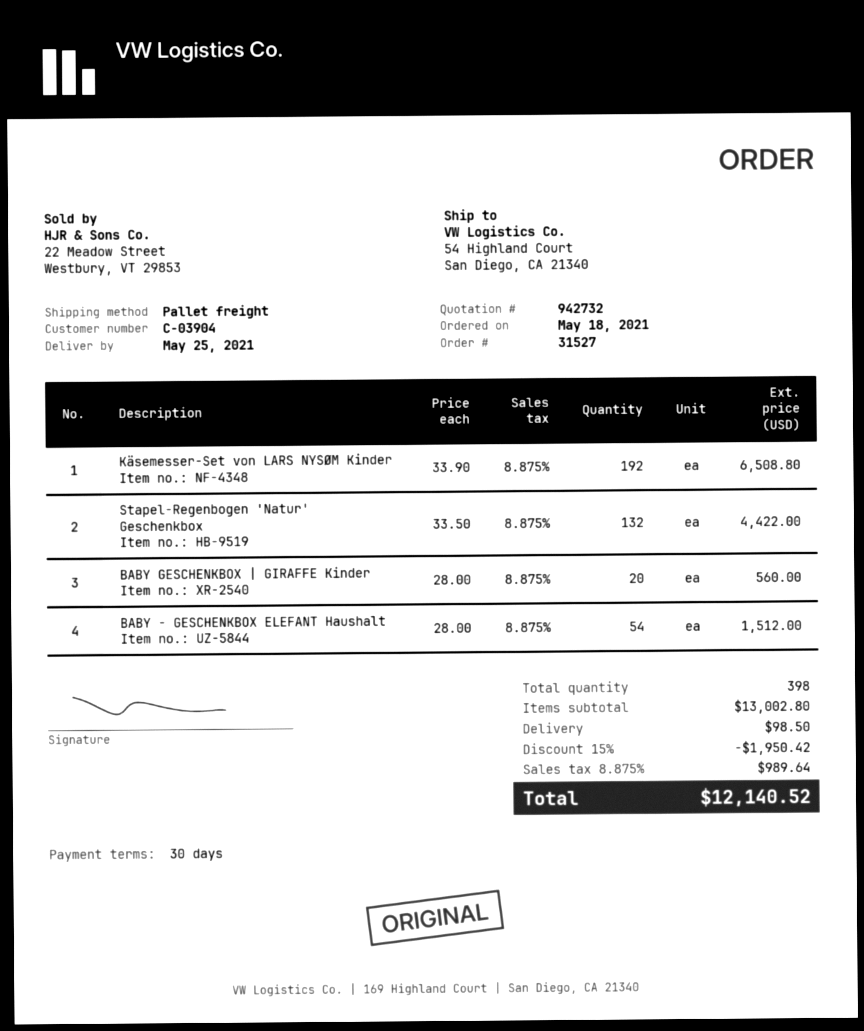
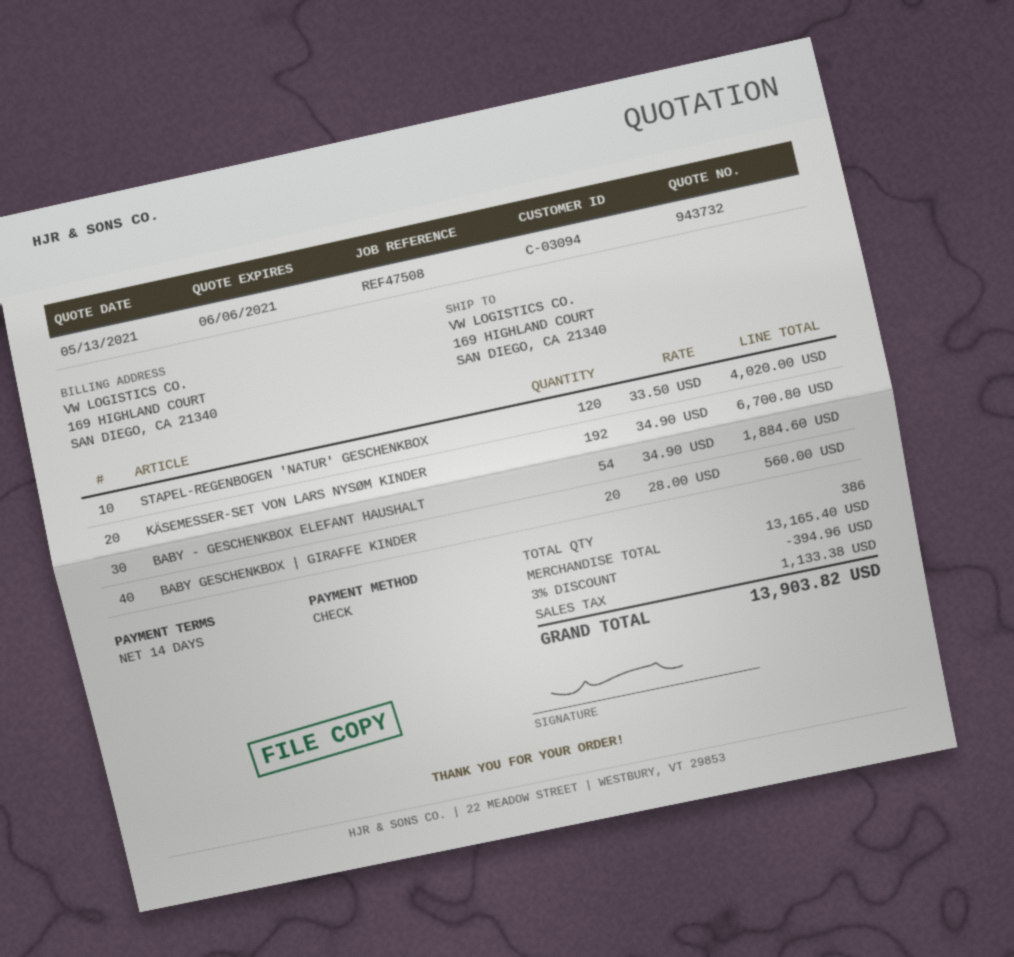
quote number: 942732 -> 943732
payment terms: 30 days -> 14 days
customer number: C-03904 -> C-03094
ship to: 54 Highland Court, San Diego, CA 21340 -> 169 HIGHLAND COURT, SAN DIEGO, CA 21340
Käsemesser-Set von LARS NYSØM Kinder: 192 x 33.90 = 6508.80 -> 192 x 34.90 = 6700.80
Stapel-Regenbogen 'Natur' Geschenkbox: 132 x 33.50 = 4422.00 -> 120 x 33.50 = 4020.00
BABY - GESCHENKBOX ELEFANT Haushalt: 54 x 28.00 = 1512.00 -> 54 x 34.90 = 1884.60
total quantity: 398 -> 386
subtotal: 13002.80 -> 13165.40
discount: 15% = 1950.42 -> 3% = 394.96
shipping: 98.50 -> none
tax: 989.64 -> 1133.38
total: 12140.52 -> 13903.82

